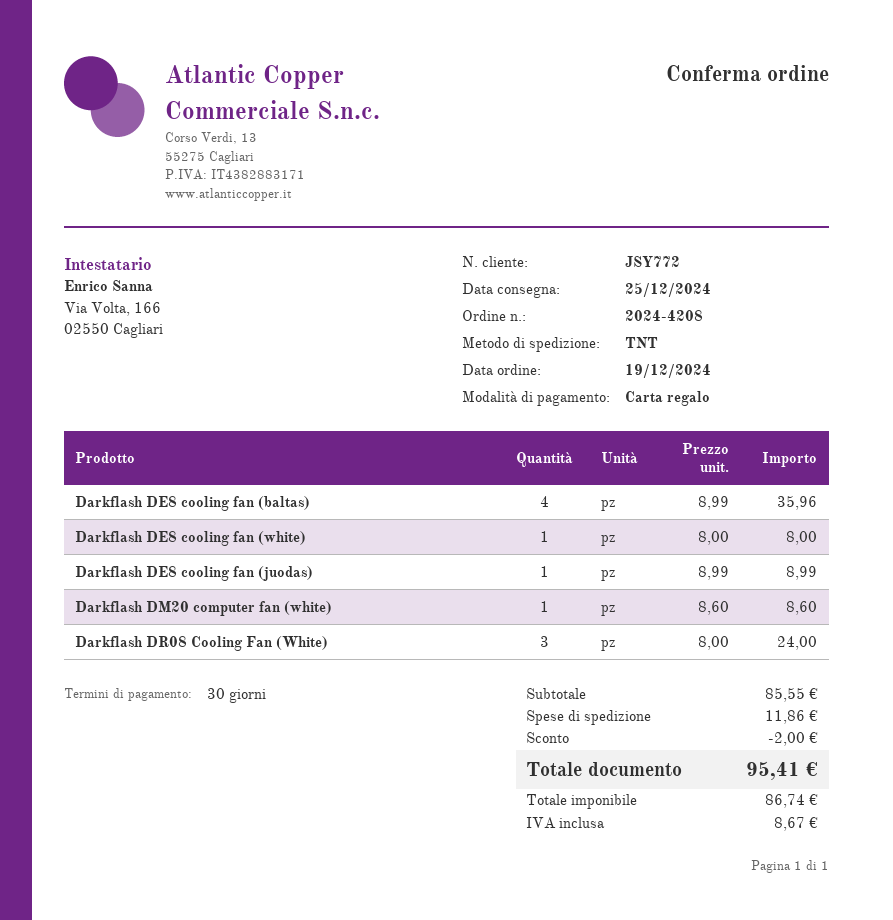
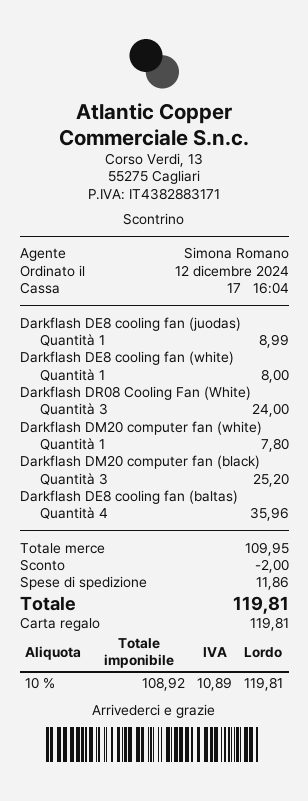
order date: 2024-12-19 -> 2024-12-12
Darkflash DM20 computer fan (white): 1 for 8.60 -> 1 for 7.80
Darkflash DM20 computer fan (black): none -> 3 for 25.20
subtotal: 85.55 -> 109.95
net: 86.74 -> 108.92
tax: 8.67 -> 10.89
total: 95.41 -> 119.81

